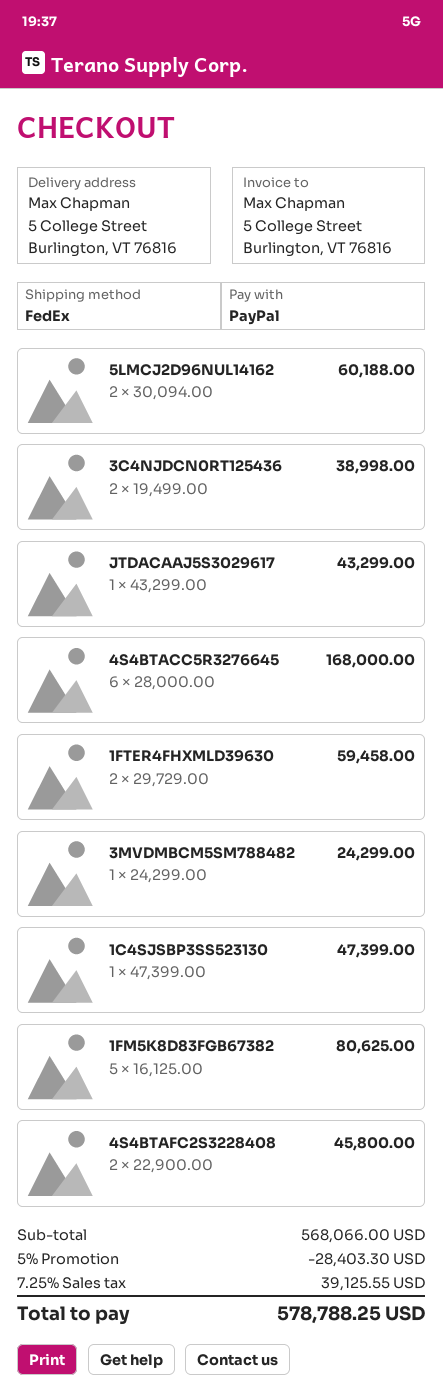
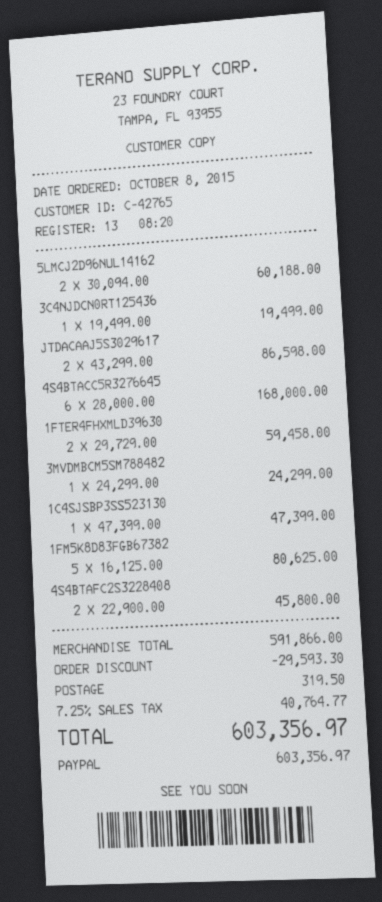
3C4NJDCN0RT125436: 2 x 19499.00 = 38998.00 -> 1 x 19499.00 = 19499.00
JTDACAAJ5S3029617: 1 x 43299.00 = 43299.00 -> 2 x 43299.00 = 86598.00
subtotal: 568066.00 -> 591866.00
discount: 28403.30 -> 29593.30
shipping: none -> 319.50
tax: 7.25% = 39125.55 -> 7.25% = 40764.77
total: 578788.25 -> 603356.97

